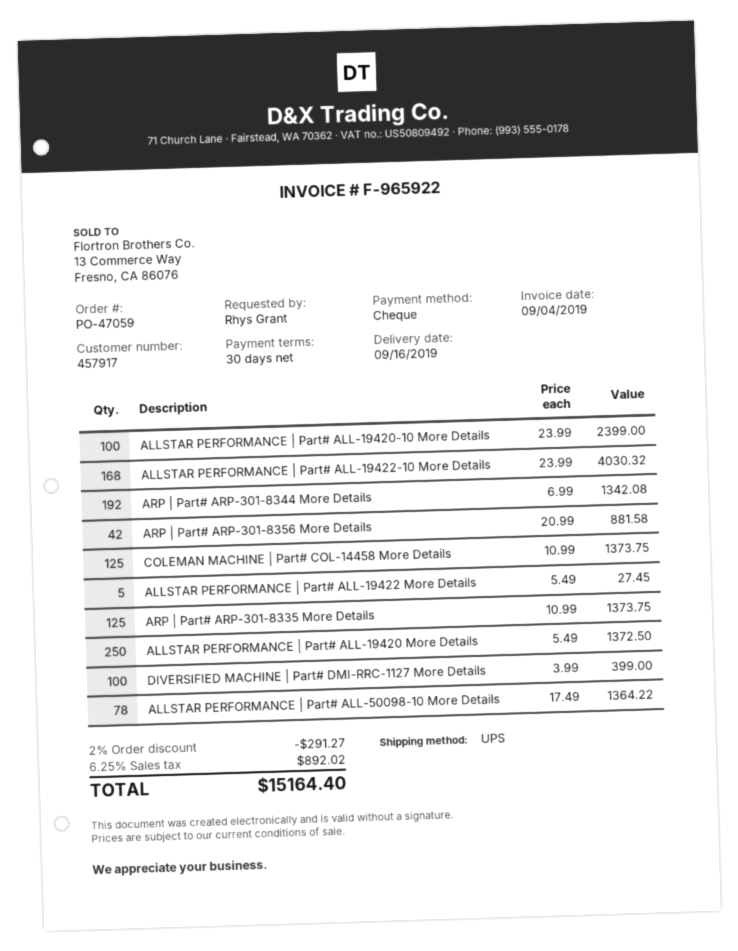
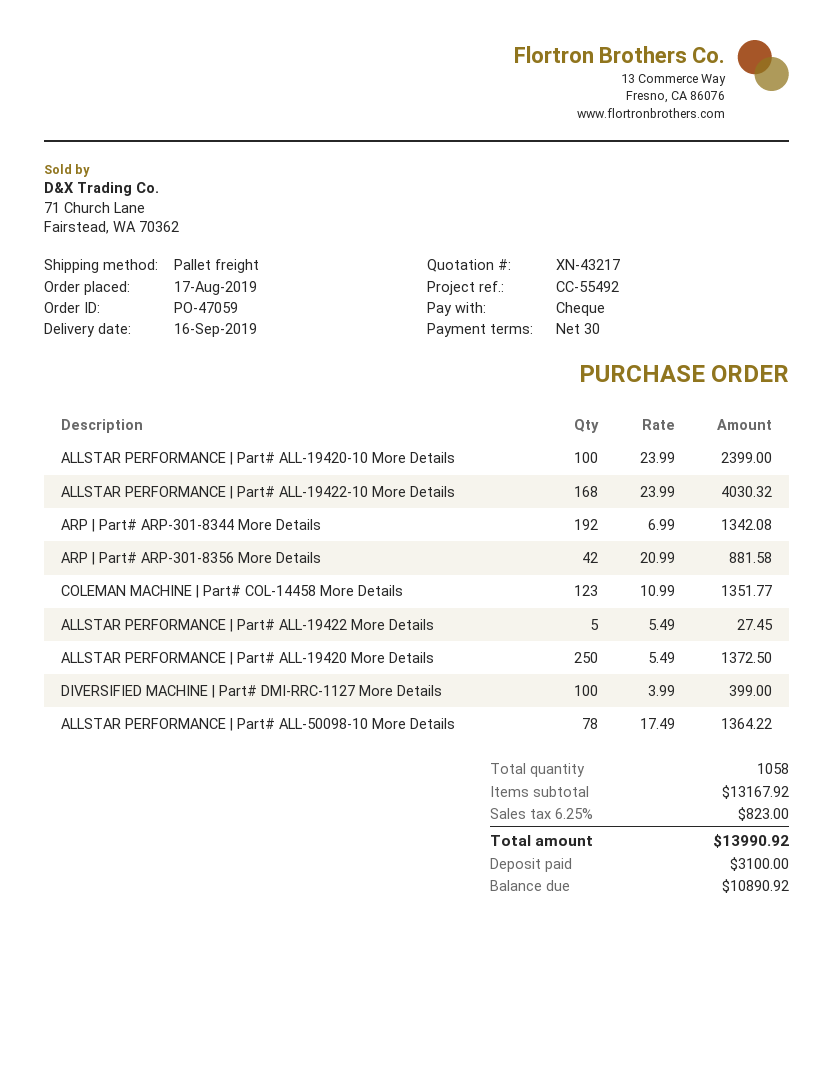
shipping method: UPS -> pallet freight
COLEMAN MACHINE | Part# COL-14458 More Details: 125 x 10.99 = 1373.75 -> 123 x 10.99 = 1351.77
ARP | Part# ARP-301-8335 More Details: 125 x 10.99 = 1373.75 -> none
discount: 2% = 291.27 -> none
tax: 6.25% = 892.02 -> 6.25% = 823.00
total: 15164.40 -> 13990.92

